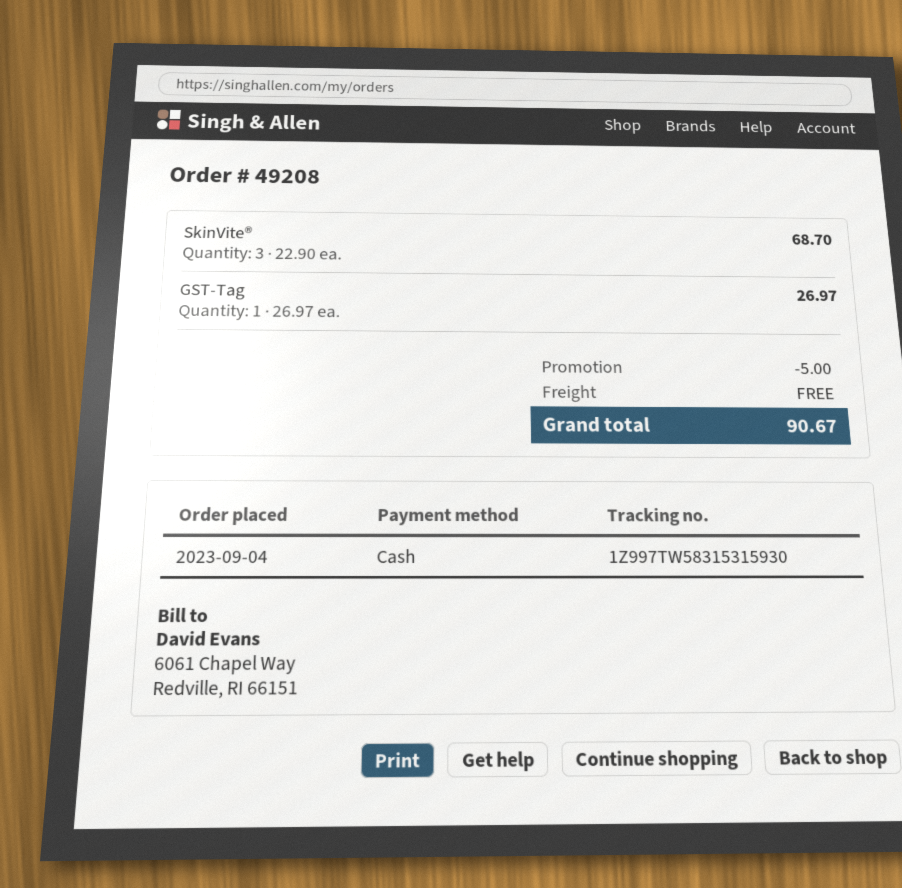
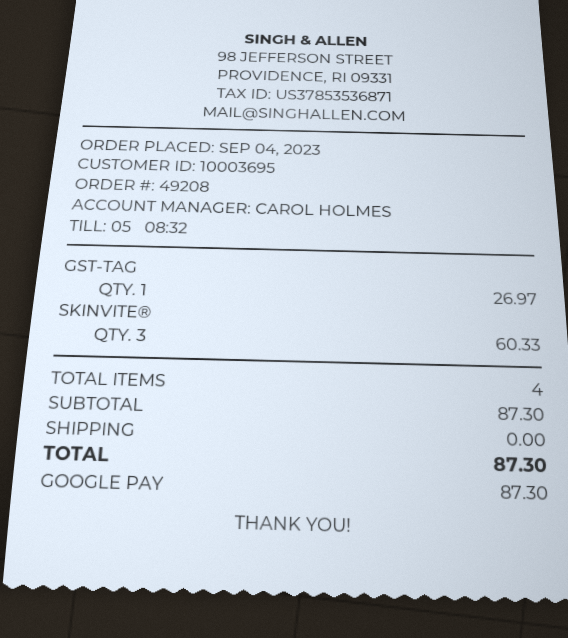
payment method: cash -> Google Pay
SkinVite®: 3 for 68.70 -> 3 for 60.33
discount: 5.00 -> none
total: 90.67 -> 87.30

